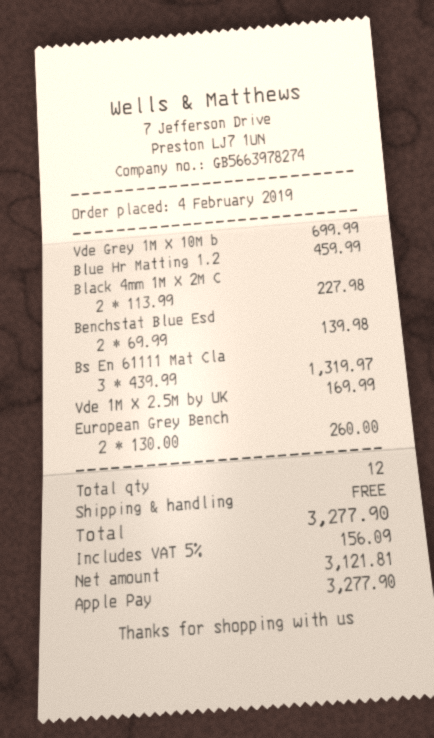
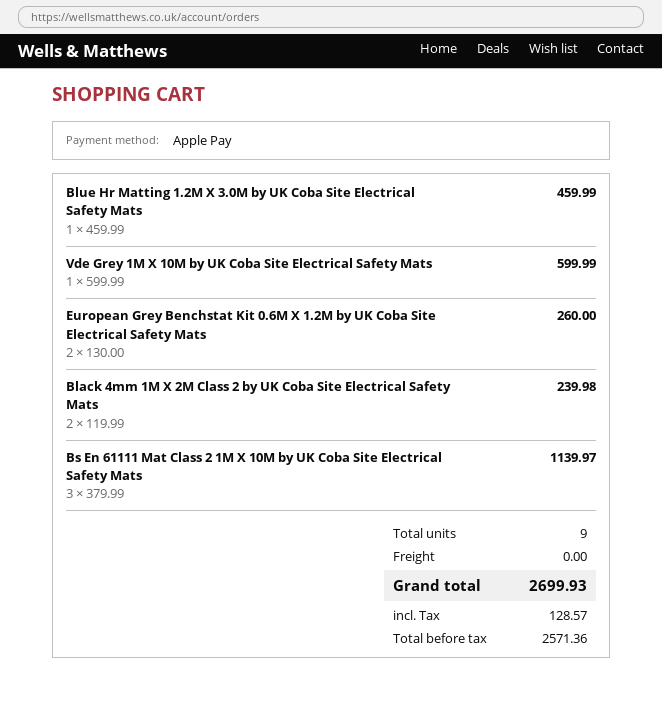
Vde Grey 1M X 10M b: 1 x 699.99 = 699.99 -> 1 x 599.99 = 599.99
Black 4mm 1M X 2M C: 2 x 113.99 = 227.98 -> 2 x 119.99 = 239.98
Benchstat Blue Esd: 2 x 69.99 = 139.98 -> none
Bs En 61111 Mat Cla: 3 x 439.99 = 1319.97 -> 3 x 379.99 = 1139.97
Vde 1M X 2.5M by UK: 1 x 169.99 = 169.99 -> none
total quantity: 12 -> 9
net: 3121.81 -> 2571.36
tax: 156.09 -> 128.57
total: 3277.90 -> 2699.93

